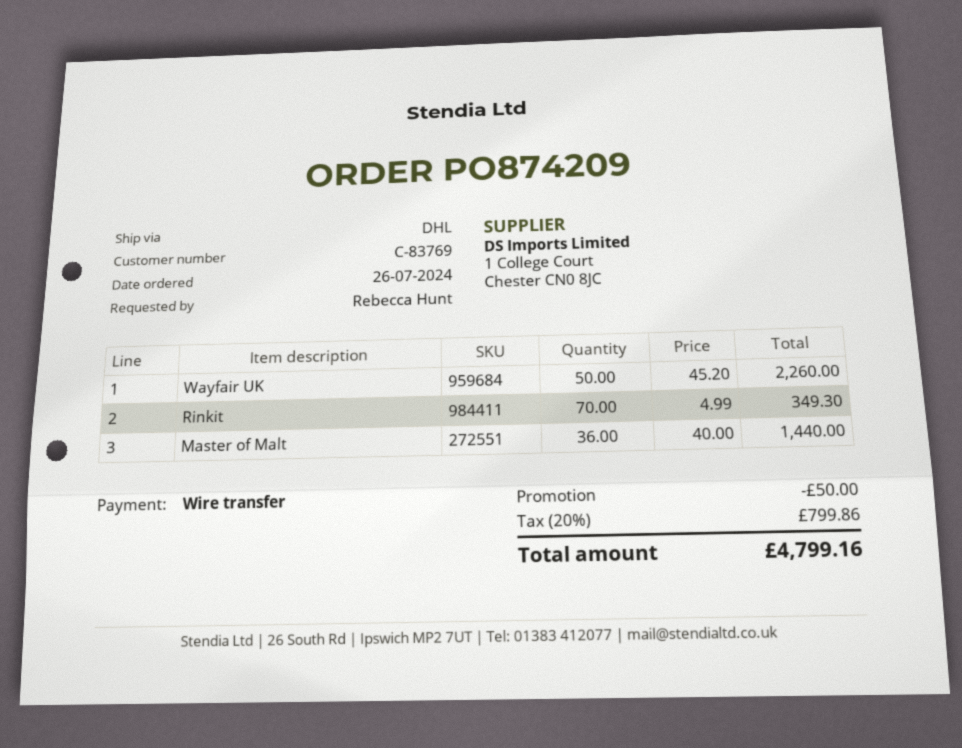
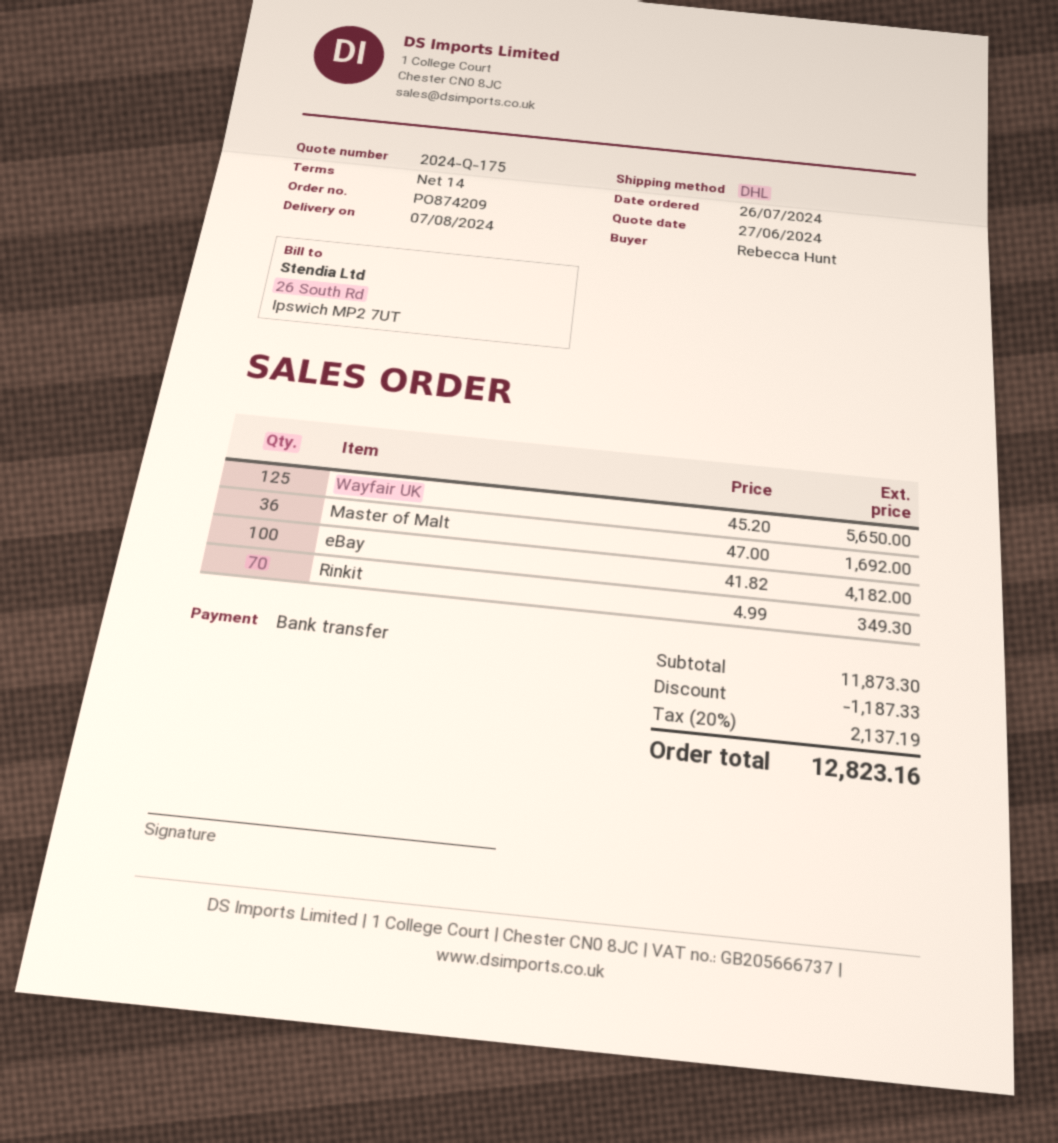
Wayfair UK: 50 x 45.20 = 2260.00 -> 125 x 45.20 = 5650.00
Master of Malt: 36 x 40.00 = 1440.00 -> 36 x 47.00 = 1692.00
eBay: none -> 100 x 41.82 = 4182.00
discount: 50.00 -> 1187.33
tax: 20% = 799.86 -> 20% = 2137.19
total: 4799.16 -> 12823.16

